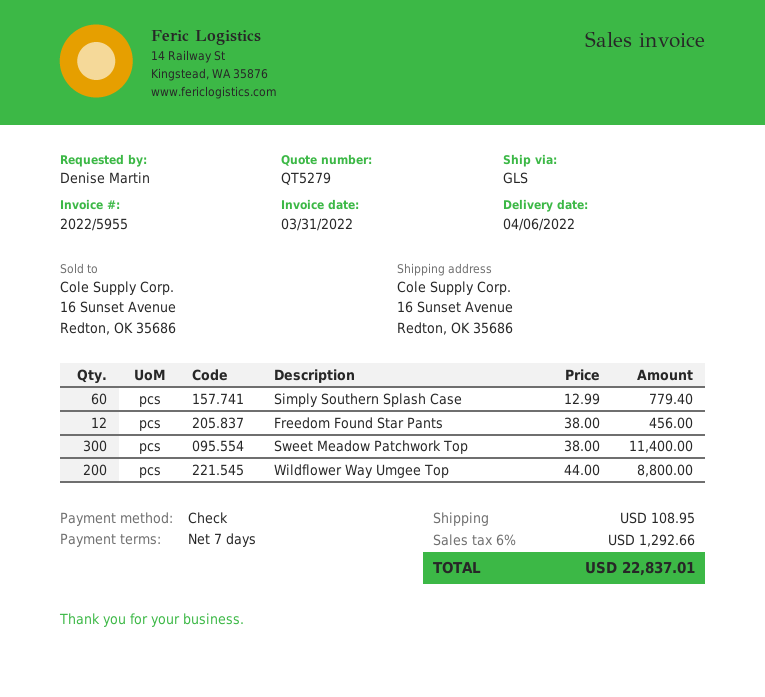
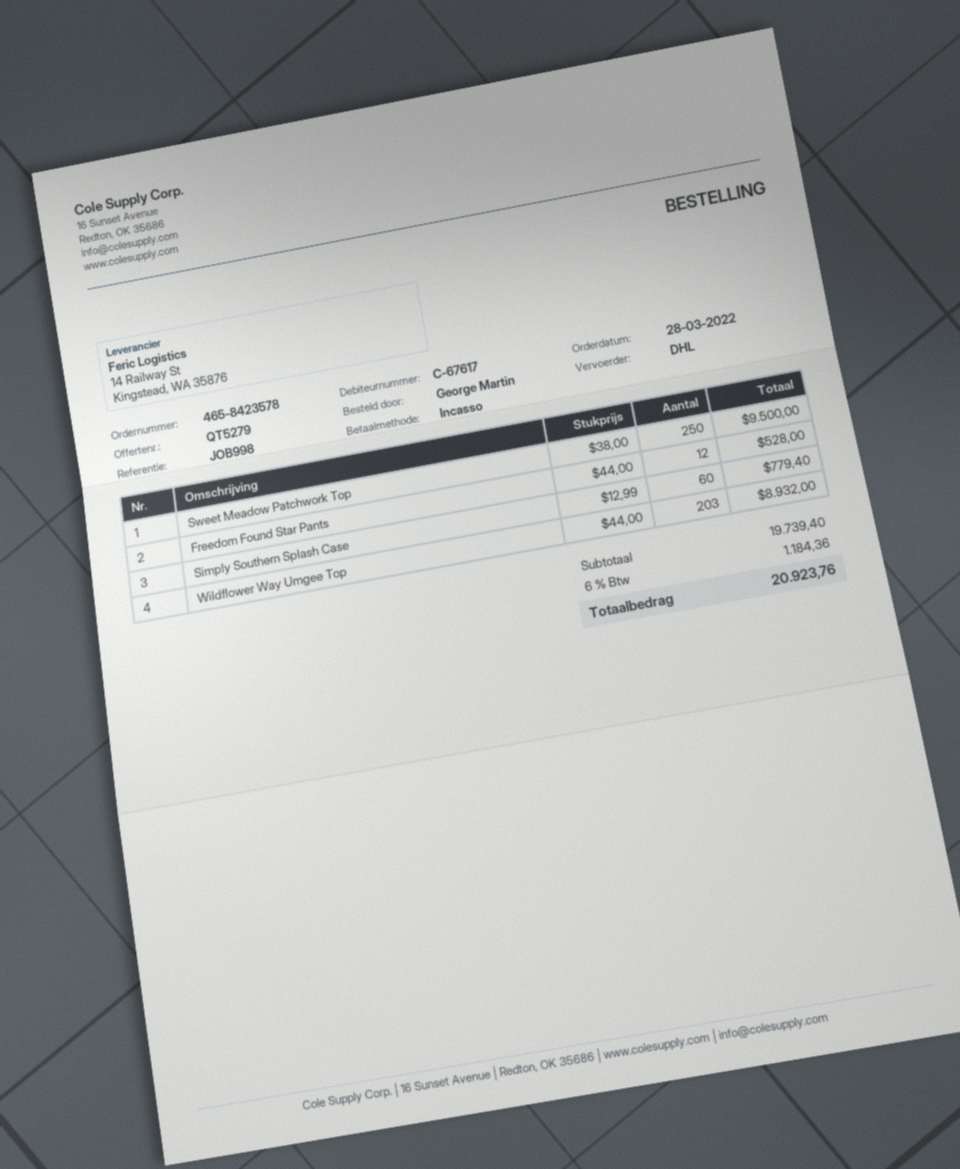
ordered by: Denise Martin -> George Martin
payment method: cheque -> direct debit
shipping method: GLS -> DHL
Freedom Found Star Pants: 12 x 38.00 = 456.00 -> 12 x 44.00 = 528.00
Sweet Meadow Patchwork Top: 300 x 38.00 = 11400.00 -> 250 x 38.00 = 9500.00
Wildflower Way Umgee Top: 200 x 44.00 = 8800.00 -> 203 x 44.00 = 8932.00
shipping: 108.95 -> none
tax: 6% = 1292.66 -> 6% = 1184.36
total: 22837.01 -> 20923.76

